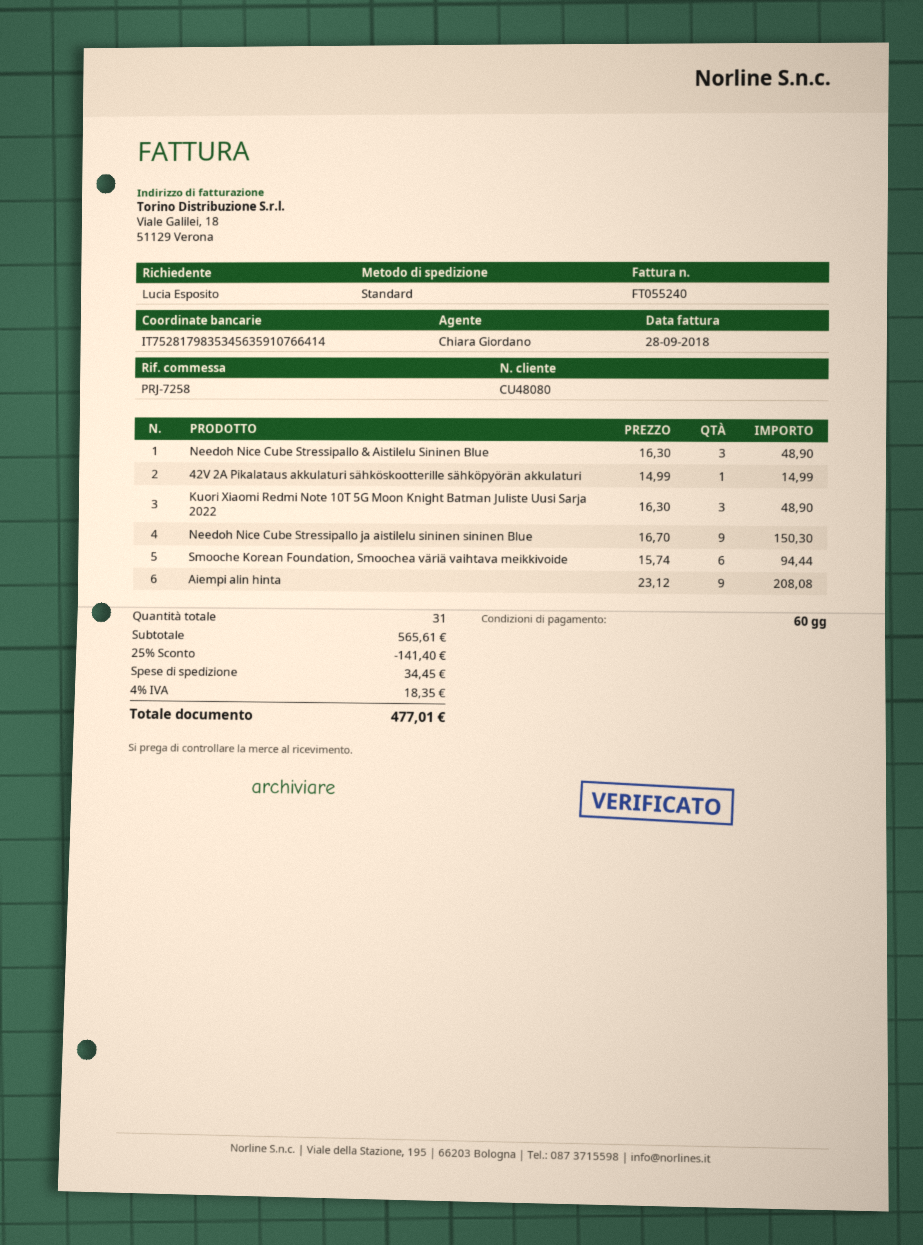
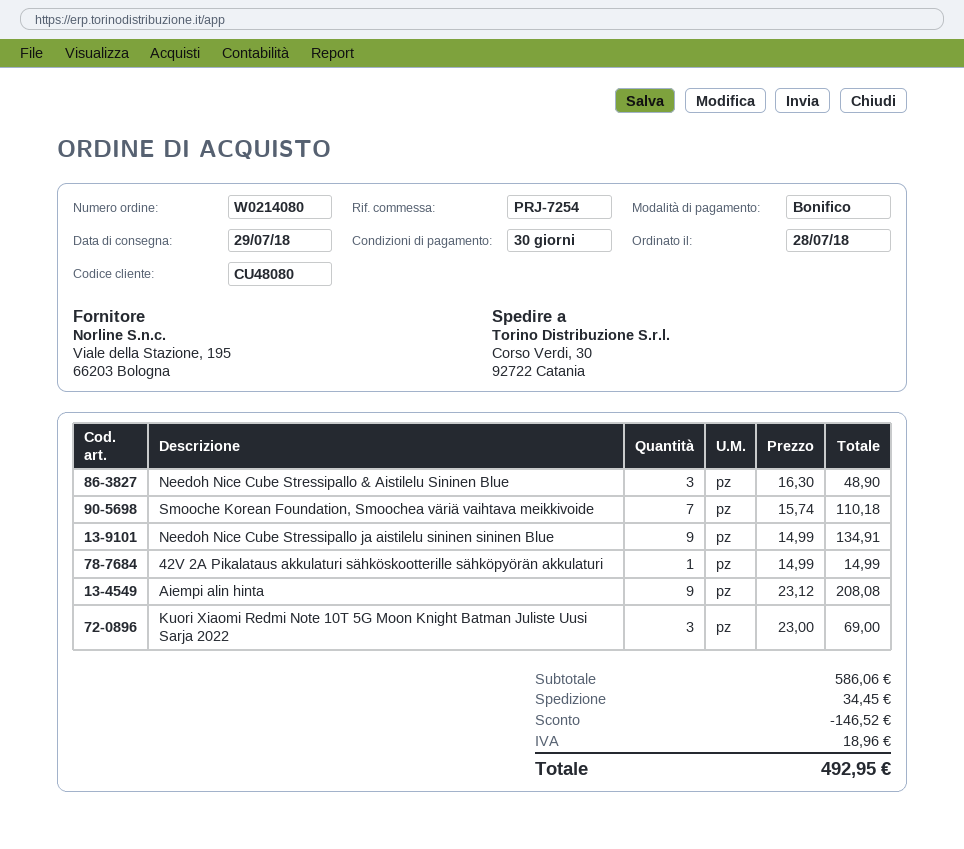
payment terms: 60 days -> 30 days
reference: PRJ-7258 -> PRJ-7254
Kuori Xiaomi Redmi Note 10T 5G Moon Knight Batman Juliste Uusi Sarja 2022: 3 x 16.30 = 48.90 -> 3 x 23.00 = 69.00
Needoh Nice Cube Stressipallo ja aistilelu sininen sininen Blue: 9 x 16.70 = 150.30 -> 9 x 14.99 = 134.91
Smooche Korean Foundation, Smoochea väriä vaihtava meikkivoide: 6 x 15.74 = 94.44 -> 7 x 15.74 = 110.18
subtotal: 565.61 -> 586.06
discount: 141.40 -> 146.52
tax: 18.35 -> 18.96
total: 477.01 -> 492.95

